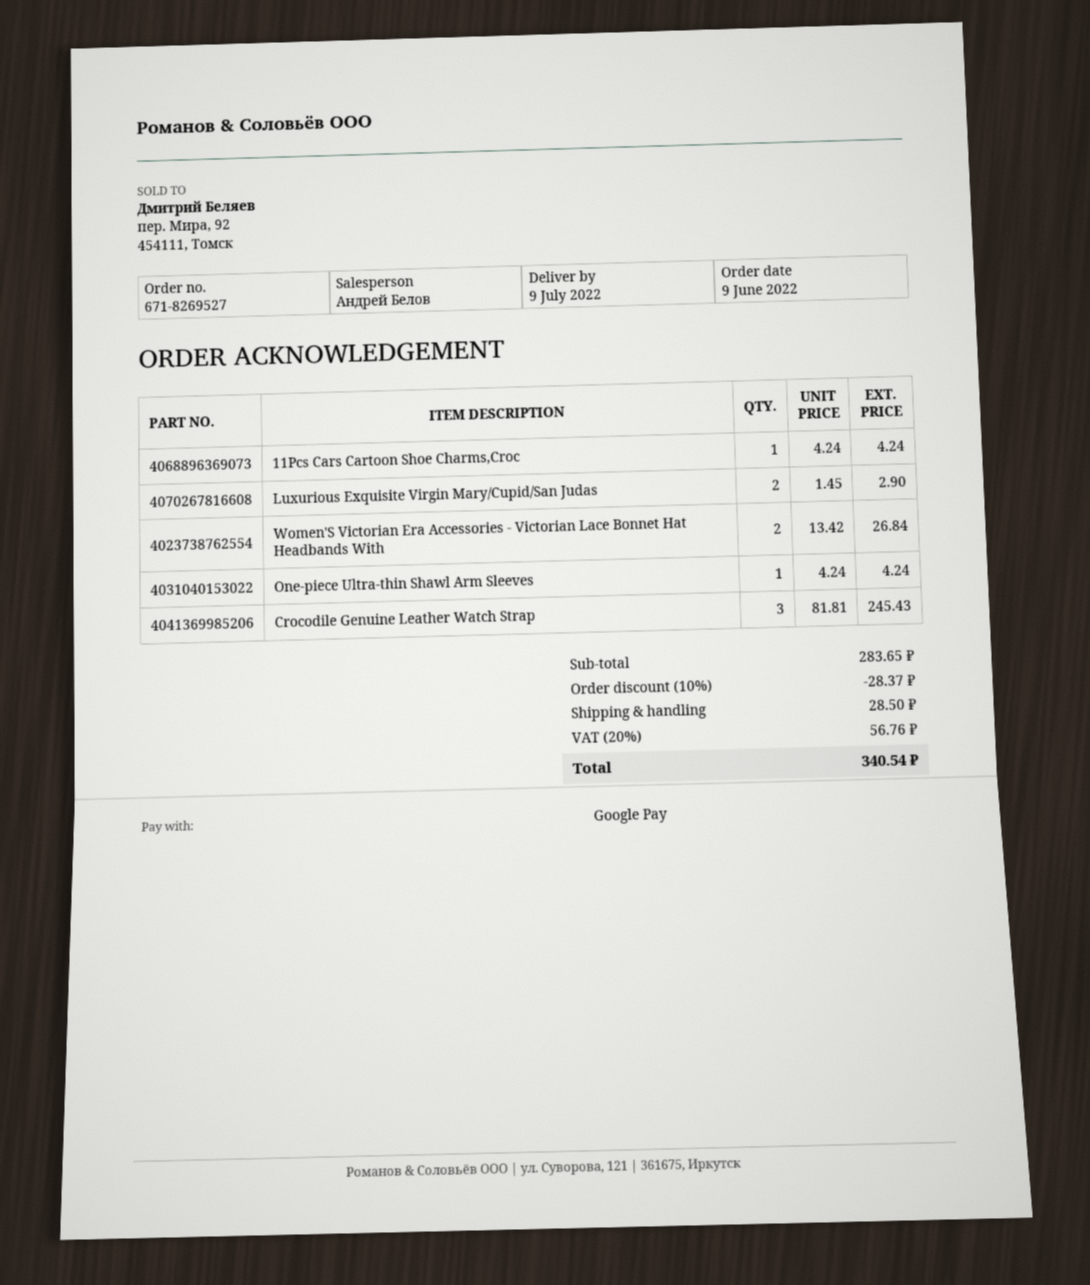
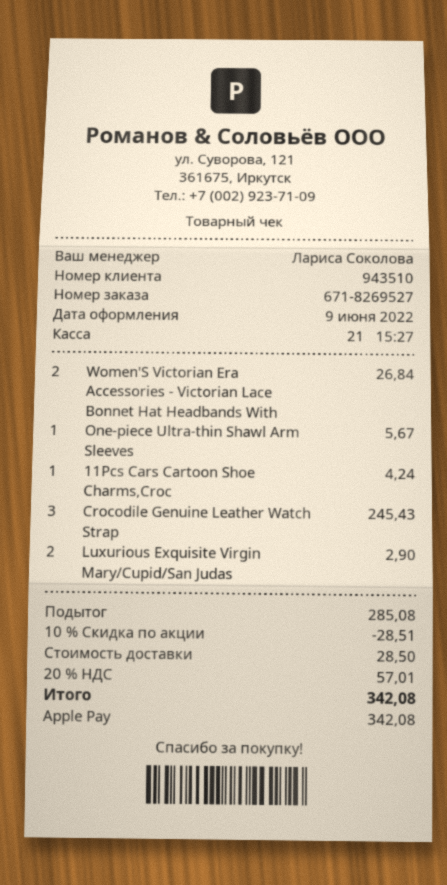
sales rep: Андрей Белов -> Лариса Соколова
payment method: Google Pay -> Apple Pay
One-piece Ultra-thin Shawl Arm Sleeves: 1 for 4.24 -> 1 for 5.67
subtotal: 283.65 -> 285.08
discount: 10% = 28.37 -> 10% = 28.51
tax: 20% = 56.76 -> 20% = 57.01
total: 340.54 -> 342.08

